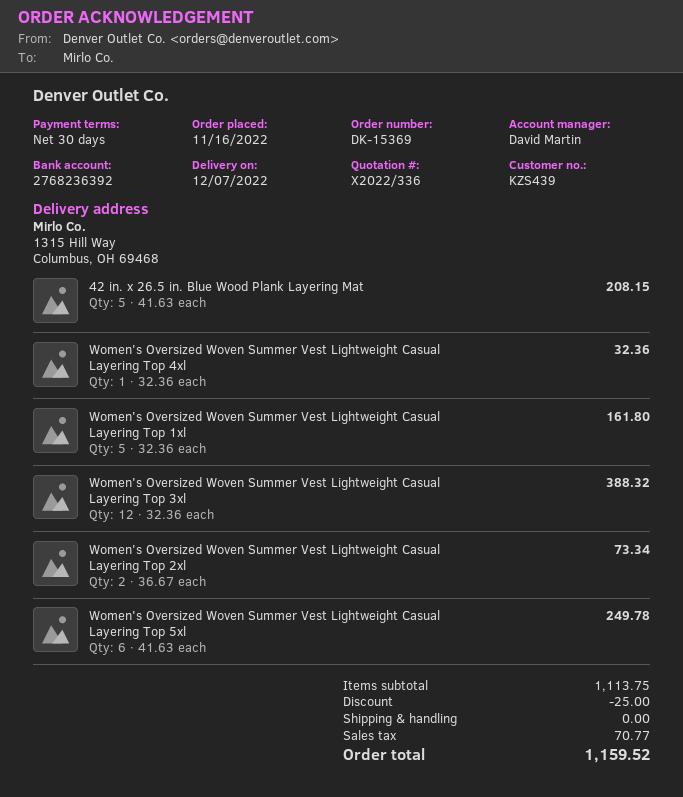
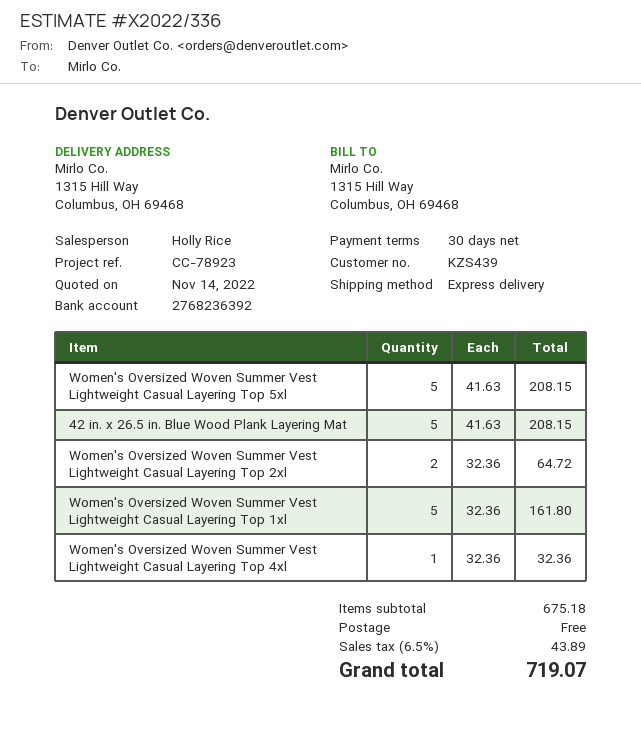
sales rep: David Martin -> Holly Rice
Women's Oversized Woven Summer Vest Lightweight Casual Layering Top 3xl: 12 x 32.36 = 388.32 -> none
Women's Oversized Woven Summer Vest Lightweight Casual Layering Top 2xl: 2 x 36.67 = 73.34 -> 2 x 32.36 = 64.72
Women's Oversized Woven Summer Vest Lightweight Casual Layering Top 5xl: 6 x 41.63 = 249.78 -> 5 x 41.63 = 208.15
subtotal: 1113.75 -> 675.18
discount: 25.00 -> none
tax: 70.77 -> 43.89
total: 1159.52 -> 719.07

